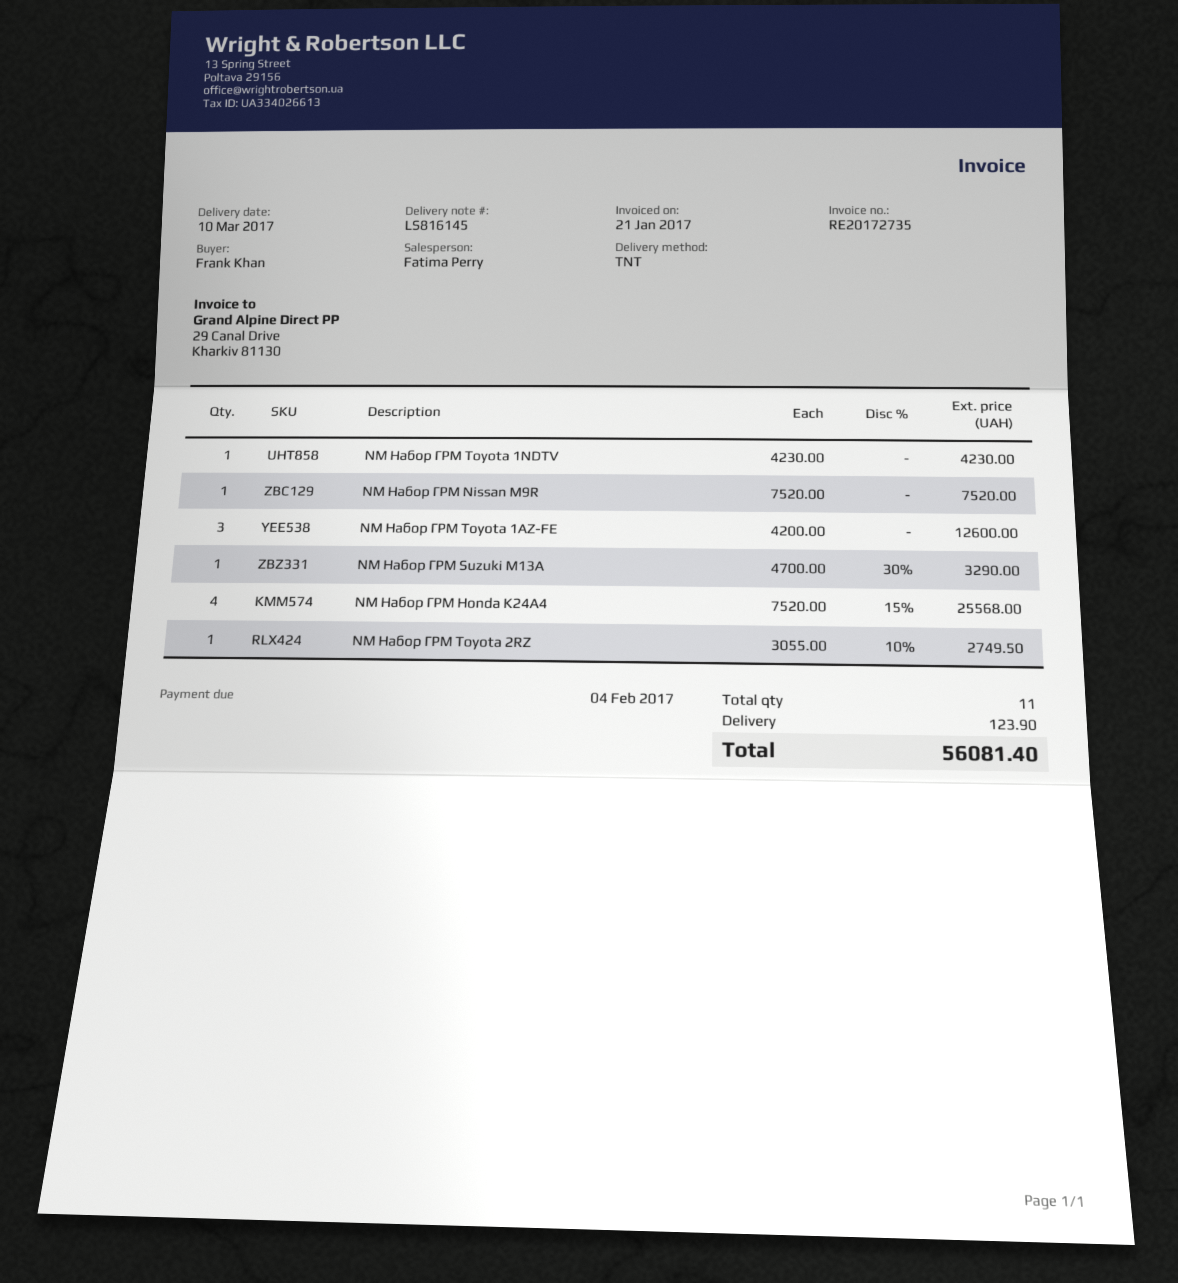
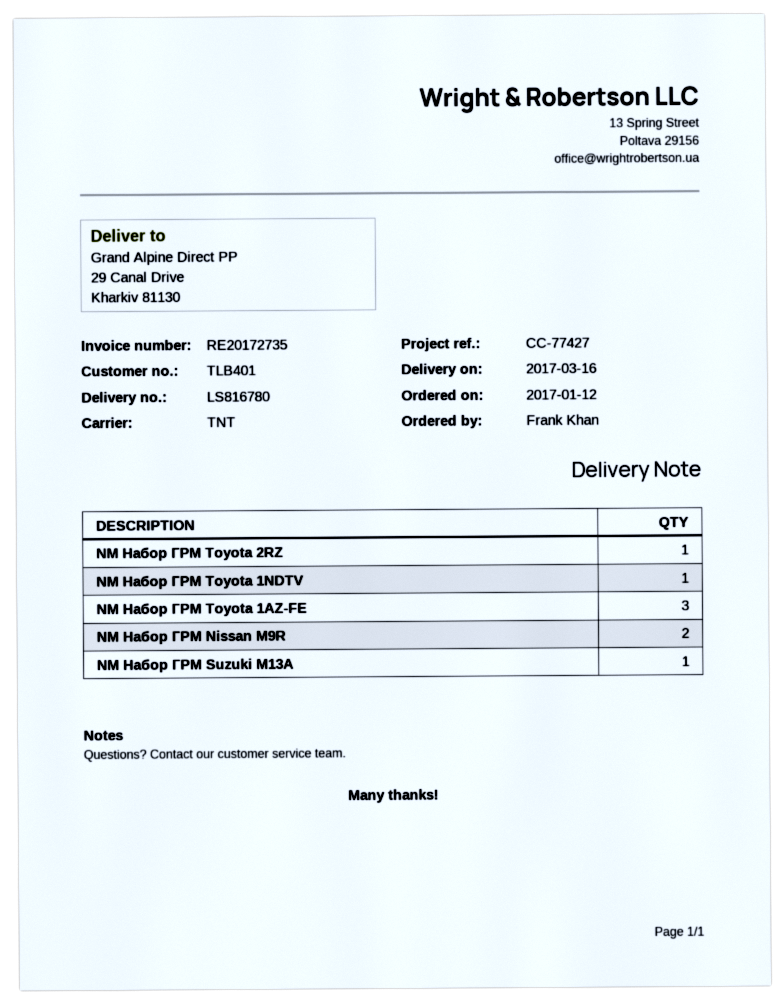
delivery note number: LS816145 -> LS816780
delivery date: 2017-03-10 -> 2017-03-16
NM Набор ГРМ Nissan M9R: 1 -> 2
NM Набор ГРМ Honda K24A4: 4 -> none

